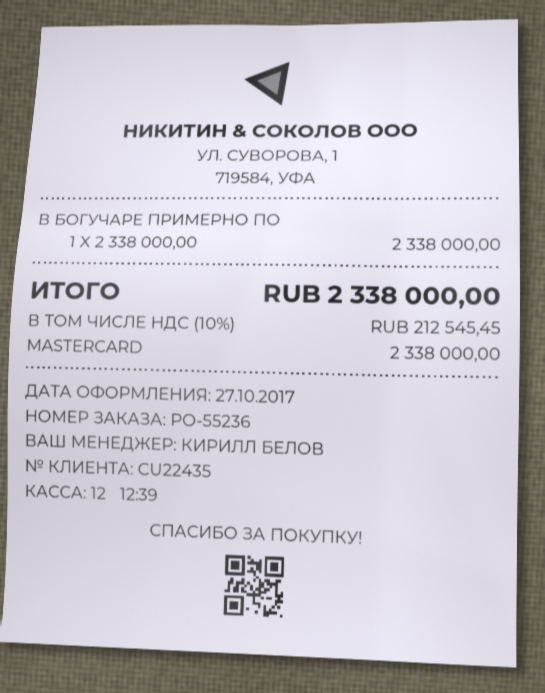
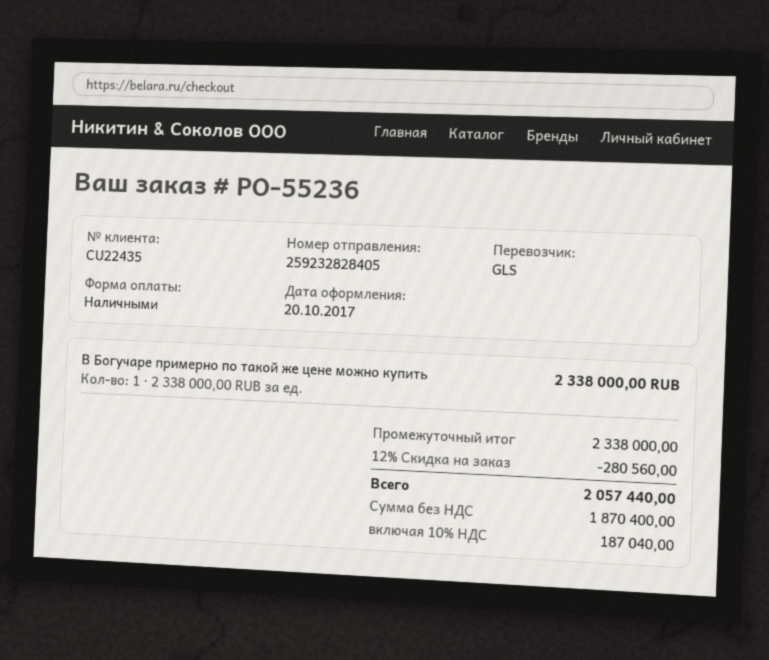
order date: 2017-10-27 -> 2017-10-20
payment method: Mastercard -> cash
discount: none -> 12% = 280560.00
tax: 10% = 212545.45 -> 10% = 187040.00
total: 2338000.00 -> 2057440.00

